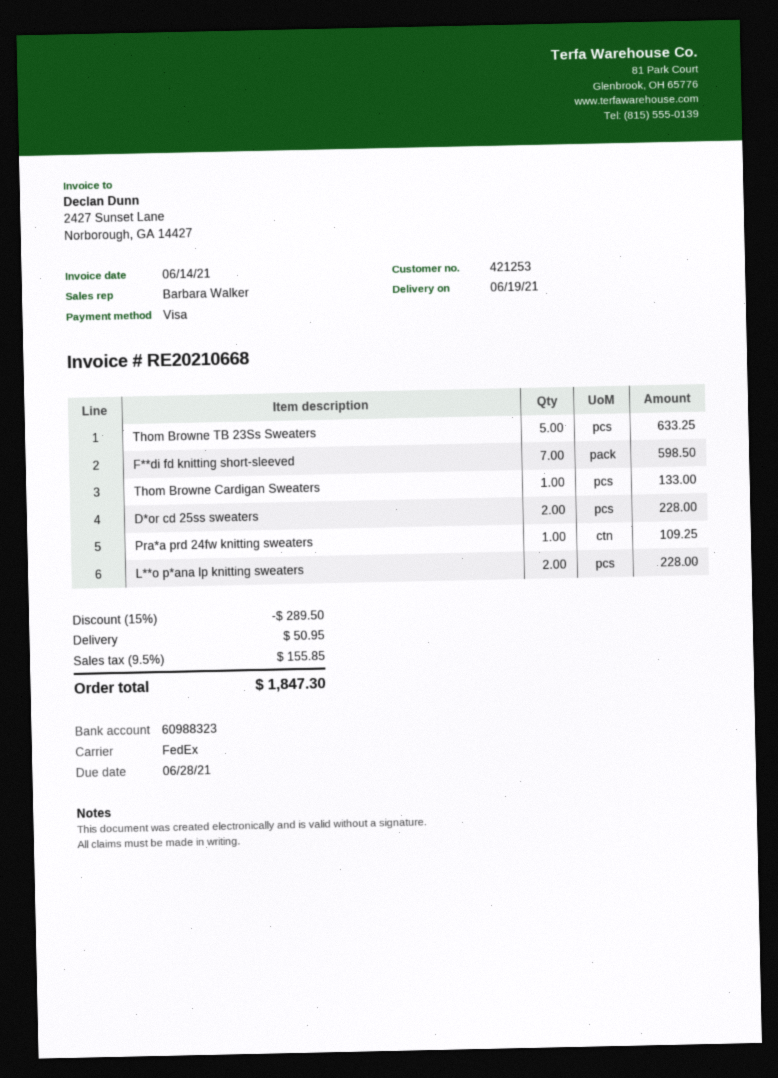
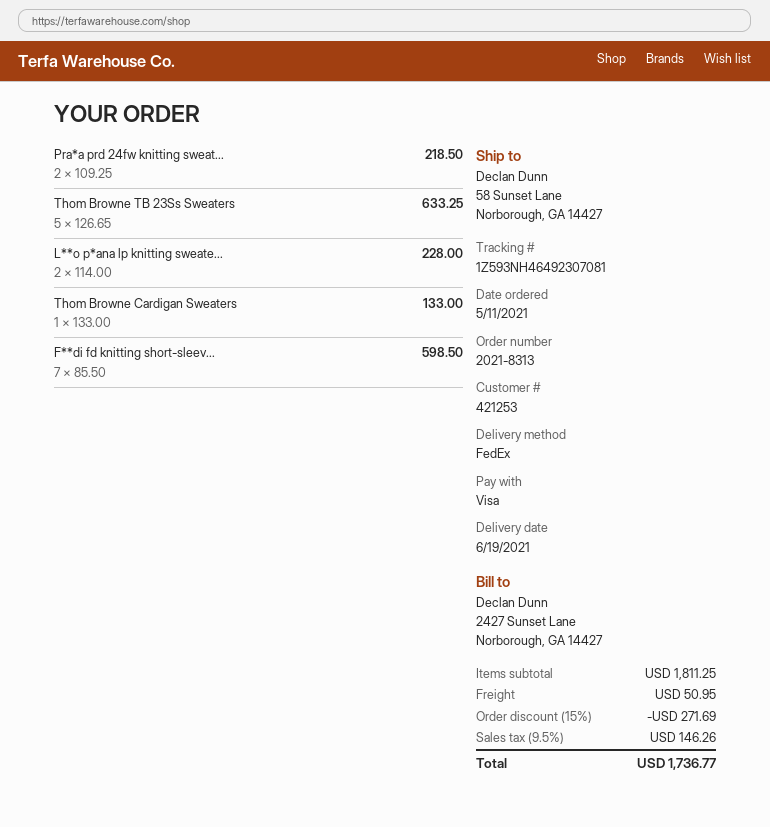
D*or cd 25ss sweaters: 2 for 228.00 -> none
Pra*a prd 24fw knitting sweaters: 1 for 109.25 -> 2 for 218.50
discount: 15% = 289.50 -> 15% = 271.69
tax: 9.5% = 155.85 -> 9.5% = 146.26
total: 1847.30 -> 1736.77

